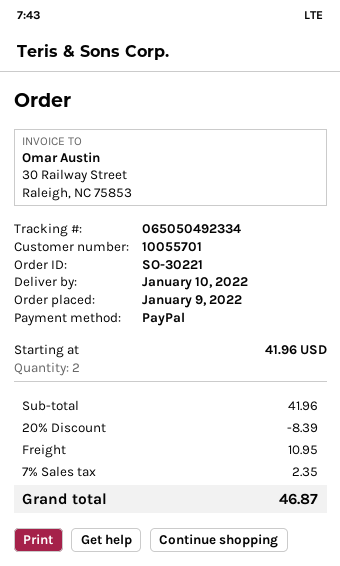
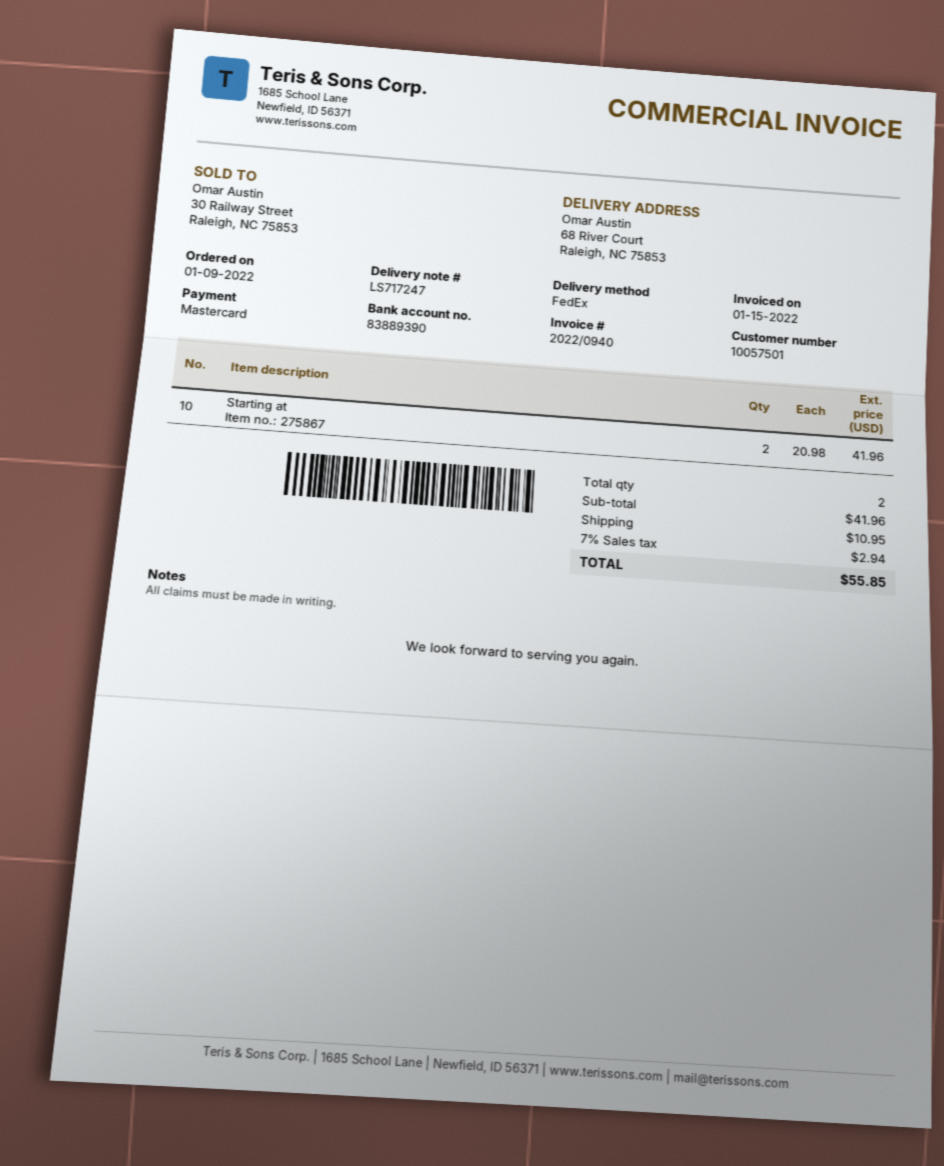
customer number: 10055701 -> 10057501
payment method: PayPal -> Mastercard
discount: 20% = 8.39 -> none
tax: 7% = 2.35 -> 7% = 2.94
total: 46.87 -> 55.85

